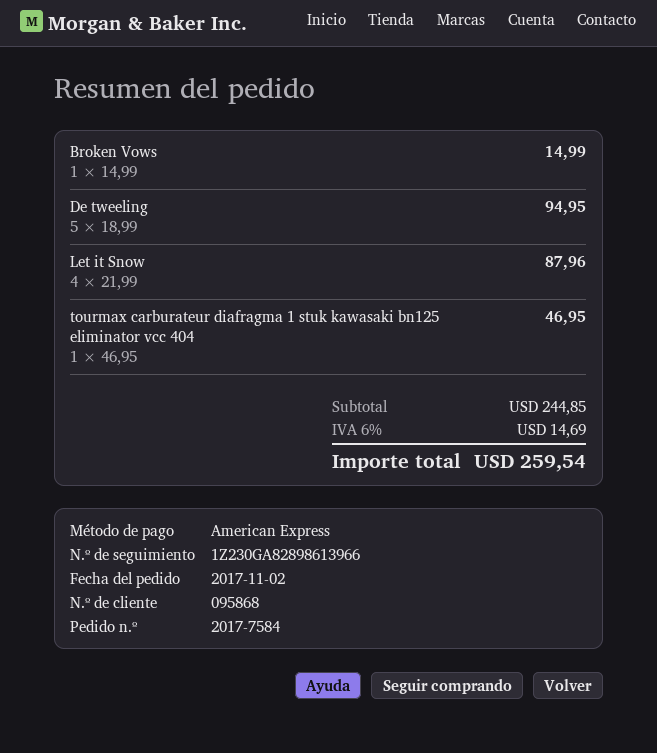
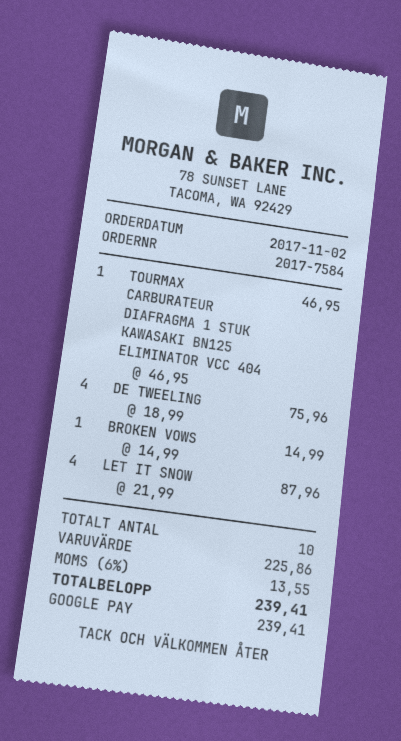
payment method: American Express -> Google Pay
De tweeling: 5 x 18.99 = 94.95 -> 4 x 18.99 = 75.96
subtotal: 244.85 -> 225.86
tax: 6% = 14.69 -> 6% = 13.55
total: 259.54 -> 239.41

